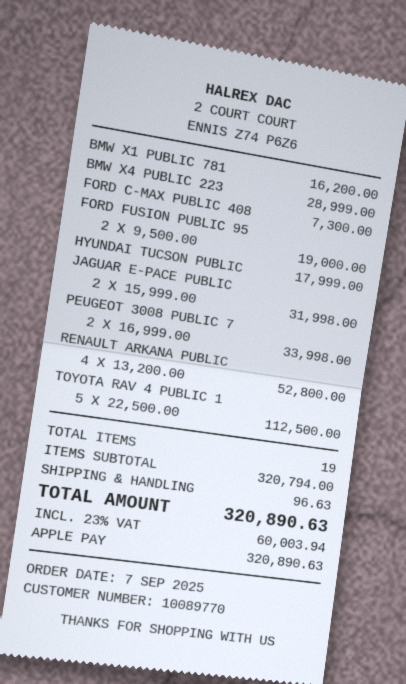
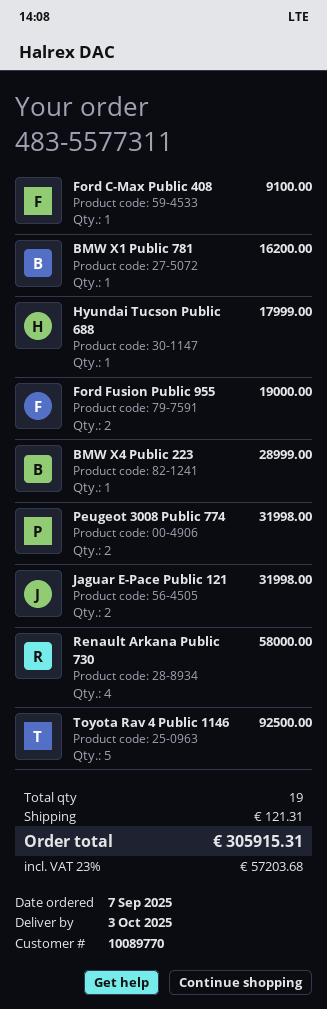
FORD C-MAX PUBLIC 408: 1 for 7300.00 -> 1 for 9100.00
PEUGEOT 3008 PUBLIC 7: 2 for 33998.00 -> 2 for 31998.00
RENAULT ARKANA PUBLIC: 4 for 52800.00 -> 4 for 58000.00
TOYOTA RAV 4 PUBLIC 1: 5 for 112500.00 -> 5 for 92500.00
shipping: 96.63 -> 121.31
tax: 23% = 60003.94 -> 23% = 57203.68
total: 320890.63 -> 305915.31

